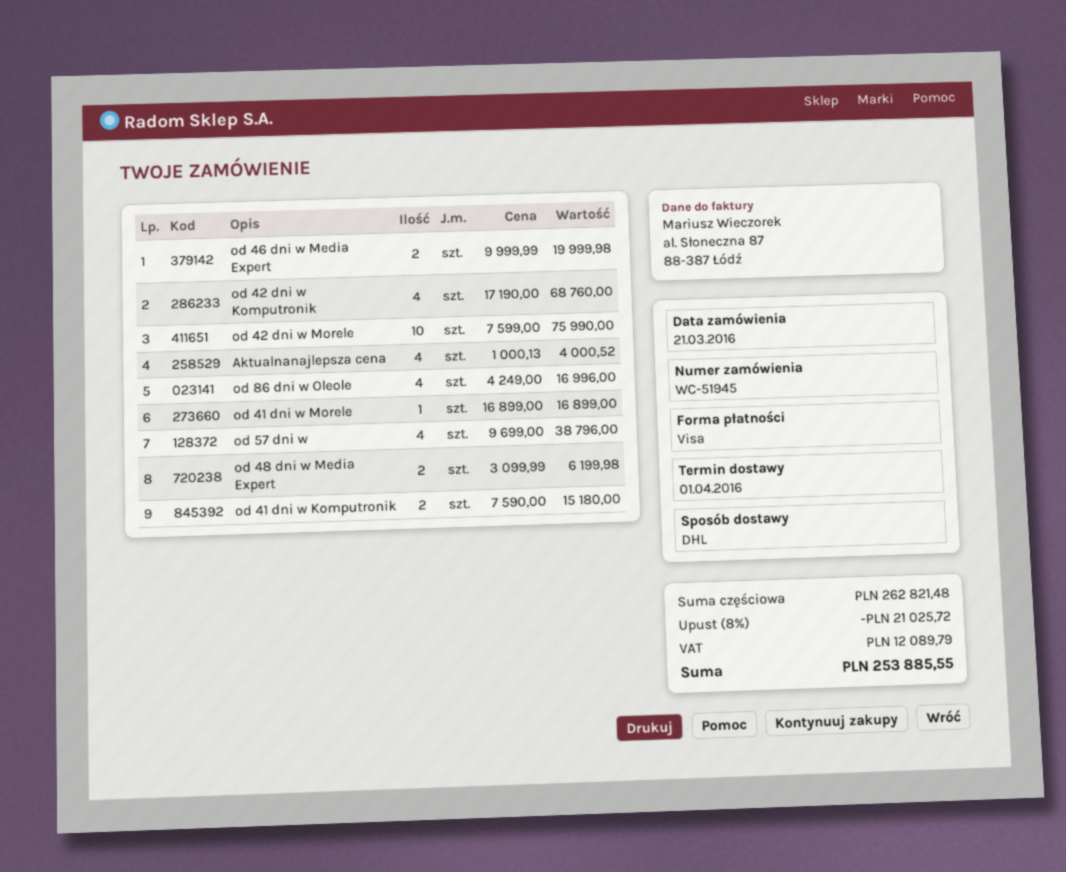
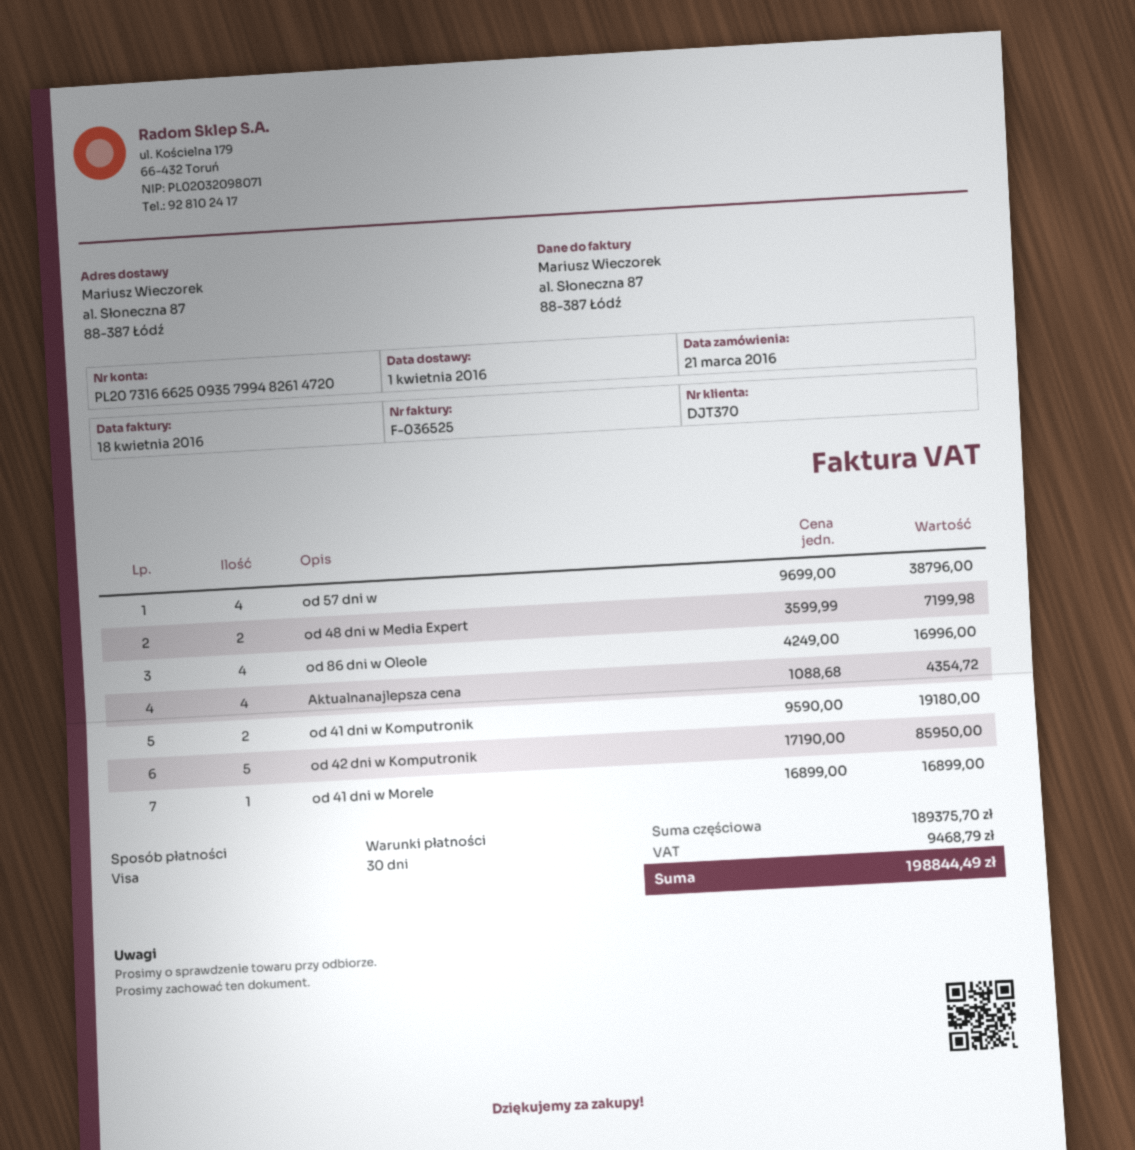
od 46 dni w Media Expert: 2 x 9999.99 = 19999.98 -> none
od 42 dni w Komputronik: 4 x 17190.00 = 68760.00 -> 5 x 17190.00 = 85950.00
od 42 dni w Morele: 10 x 7599.00 = 75990.00 -> none
Aktualnanajlepsza cena: 4 x 1000.13 = 4000.52 -> 4 x 1088.68 = 4354.72
od 48 dni w Media Expert: 2 x 3099.99 = 6199.98 -> 2 x 3599.99 = 7199.98
od 41 dni w Komputronik: 2 x 7590.00 = 15180.00 -> 2 x 9590.00 = 19180.00
subtotal: 262821.48 -> 189375.70
discount: 8% = 21025.72 -> none
tax: 12089.79 -> 9468.79
total: 253885.55 -> 198844.49

